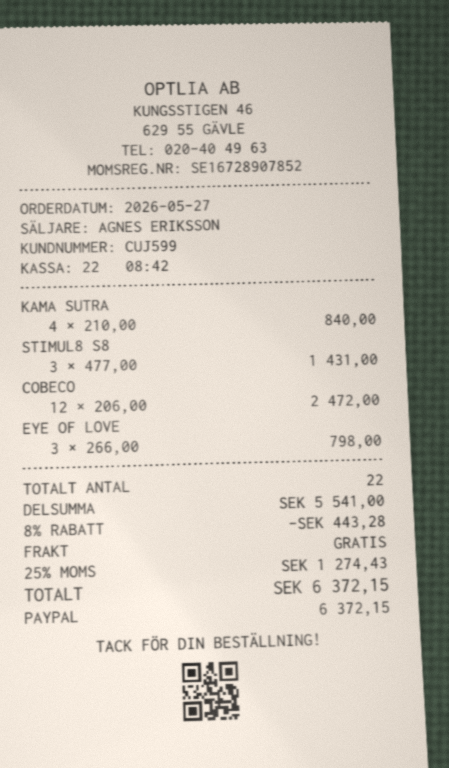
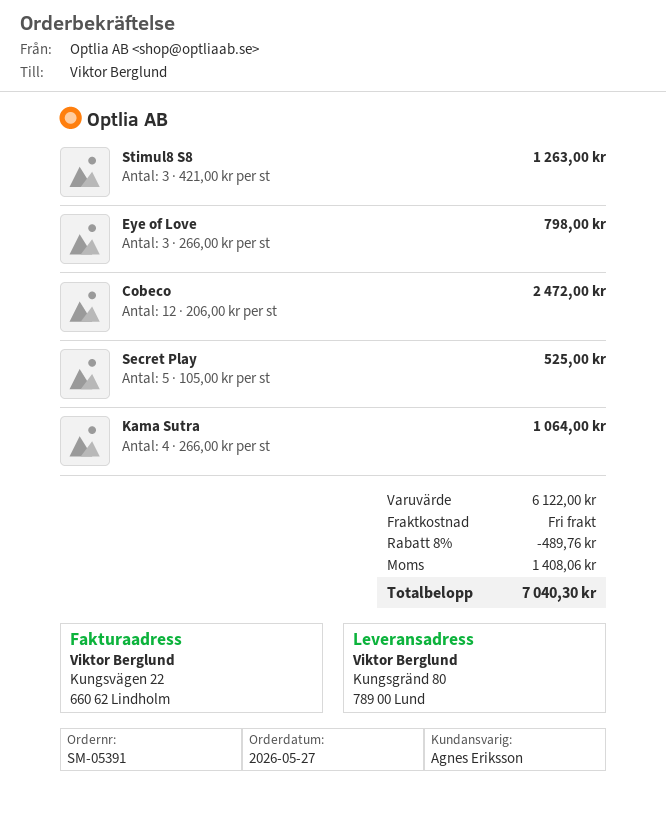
KAMA SUTRA: 4 x 210.00 = 840.00 -> 4 x 266.00 = 1064.00
STIMUL8 S8: 3 x 477.00 = 1431.00 -> 3 x 421.00 = 1263.00
Secret Play: none -> 5 x 105.00 = 525.00
subtotal: 5541.00 -> 6122.00
discount: 8% = 443.28 -> 8% = 489.76
tax: 1274.43 -> 1408.06
total: 6372.15 -> 7040.30

